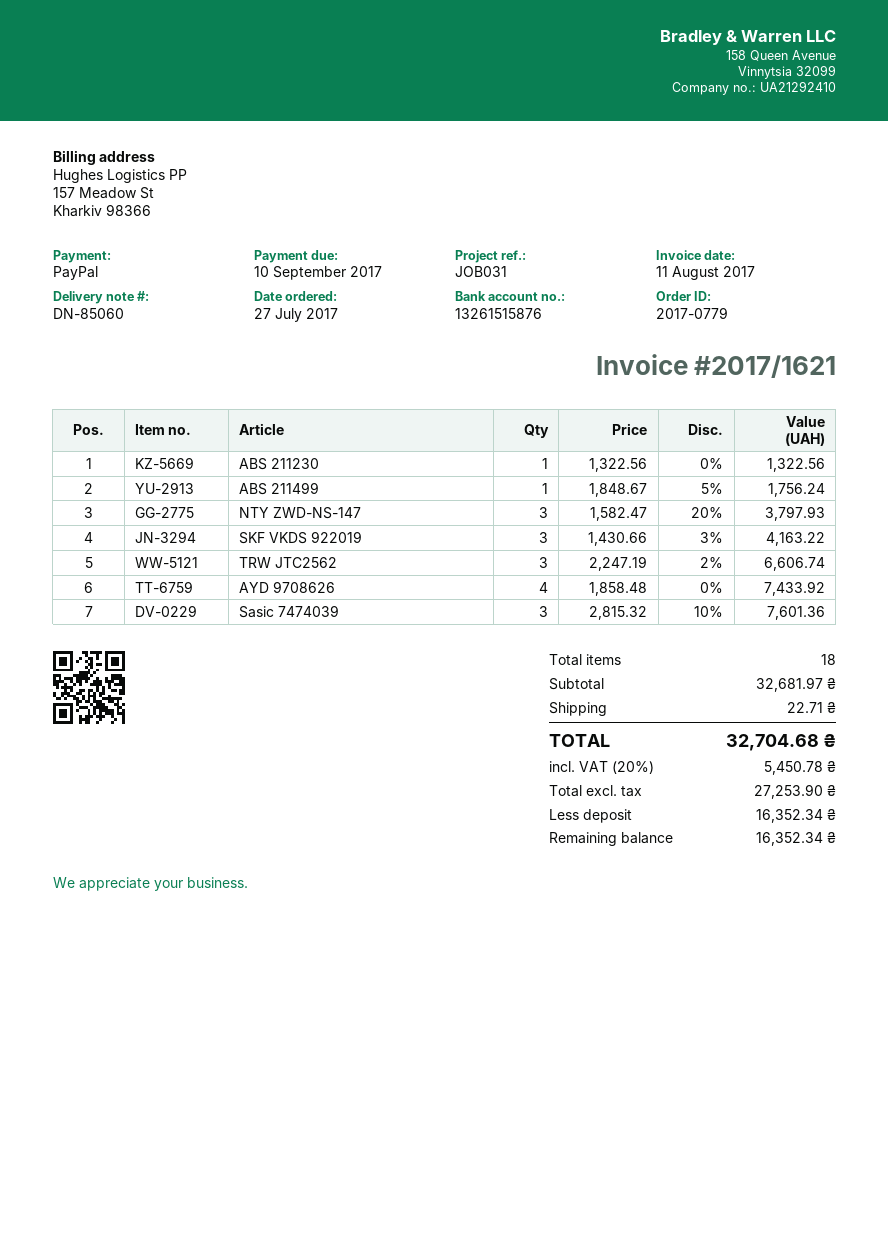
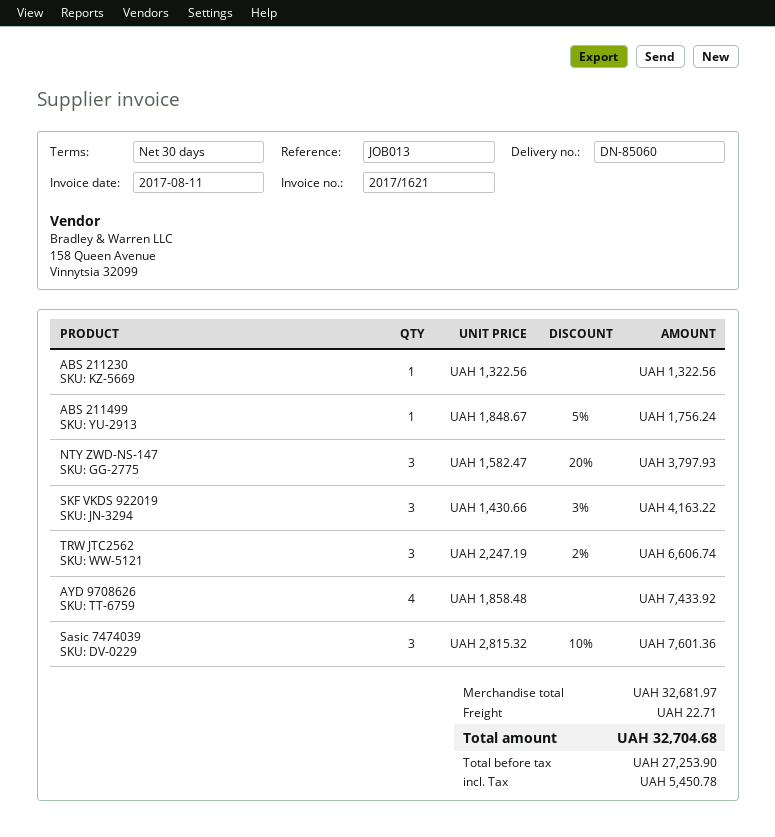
reference: JOB031 -> JOB013

